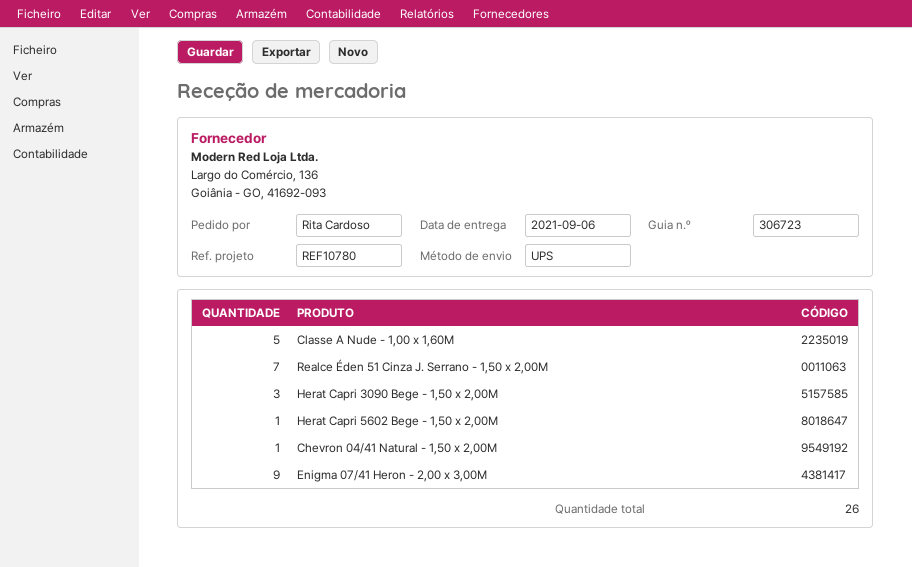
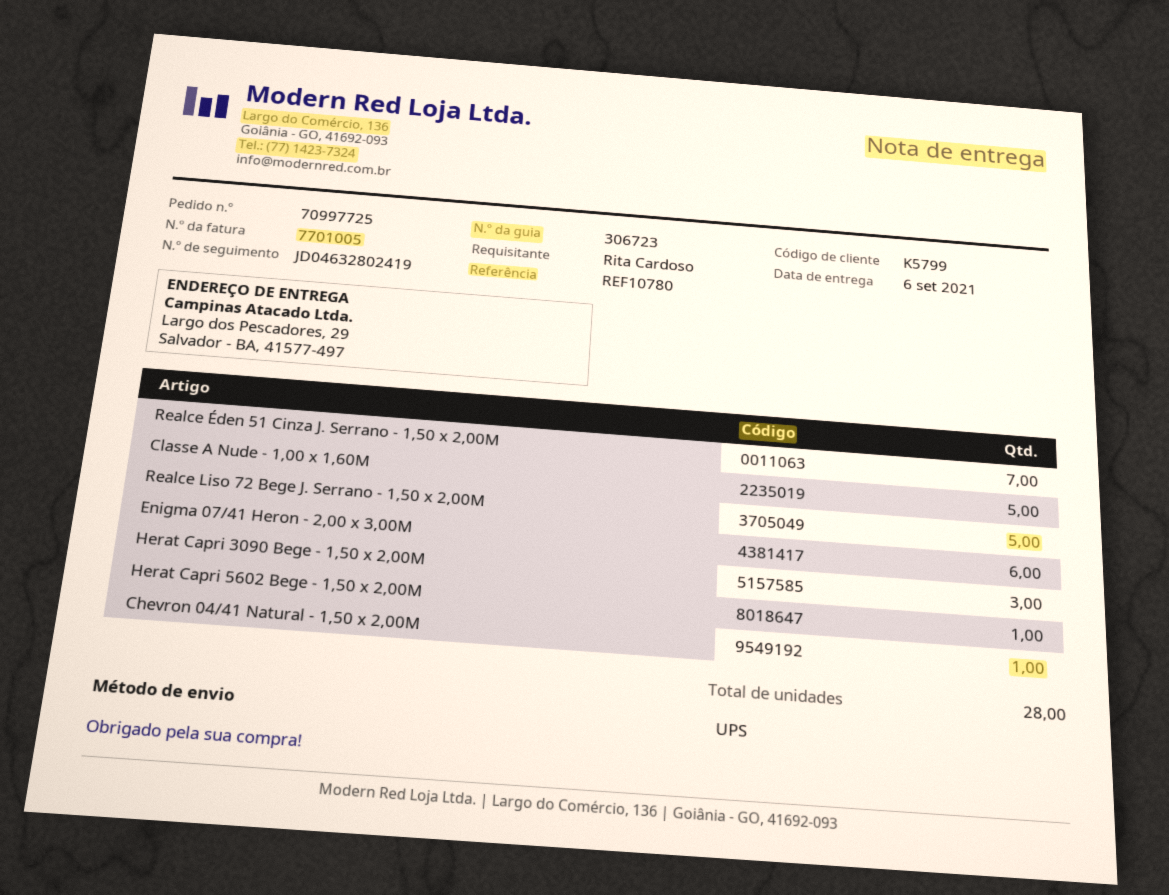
Enigma 07/41 Heron - 2,00 x 3,00M: 9 -> 6
Realce Liso 72 Bege J. Serrano - 1,50 x 2,00M: none -> 5
total quantity: 26 -> 28

